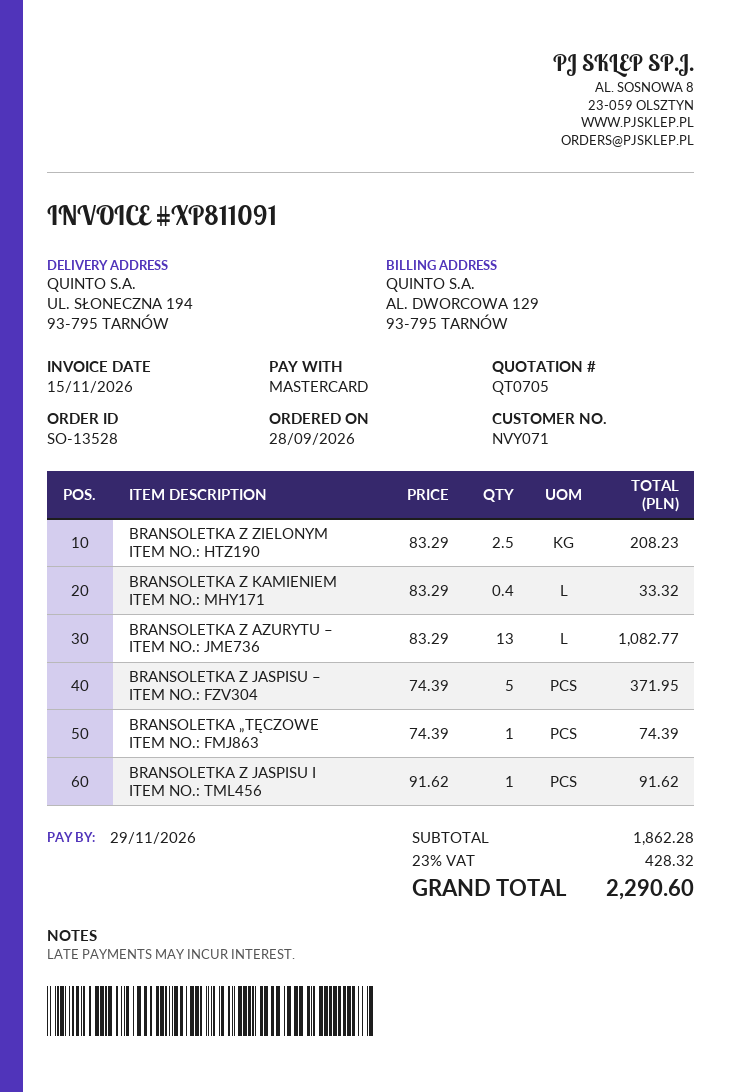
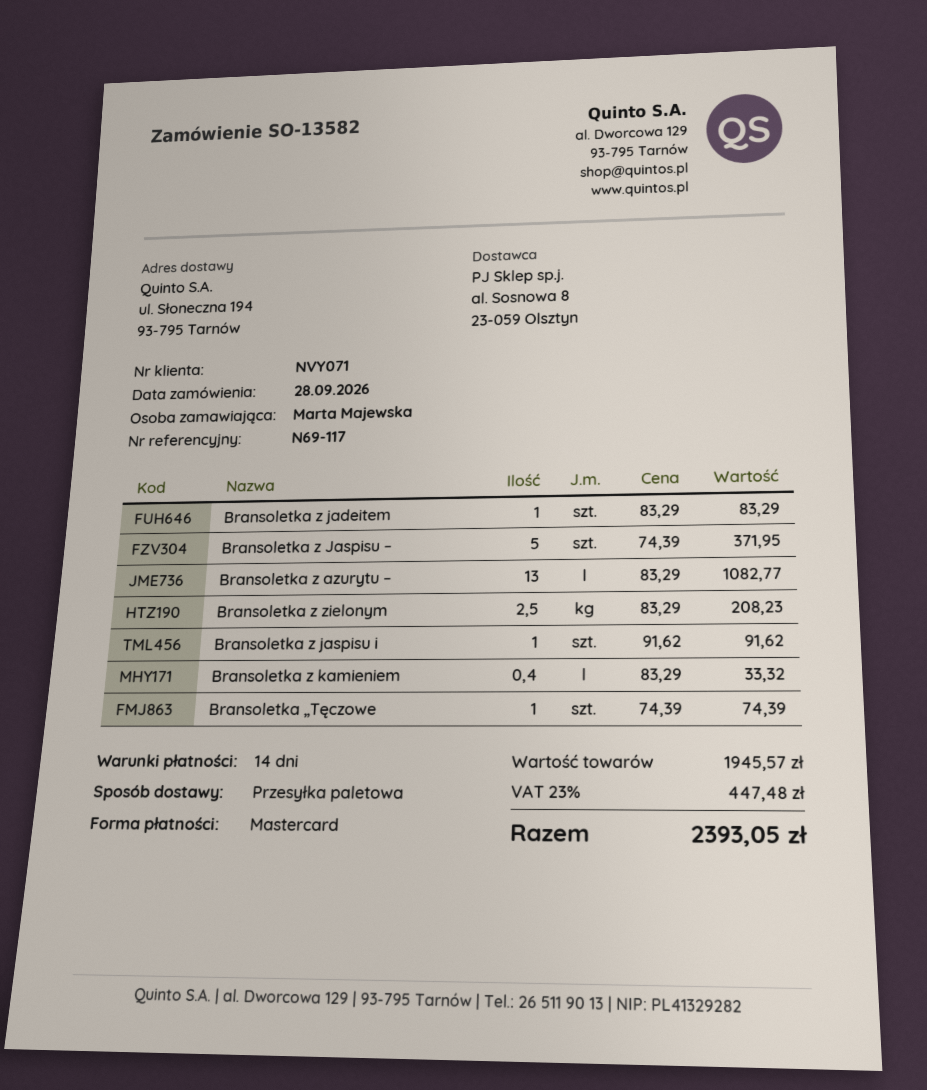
order number: SO-13528 -> SO-13582
Bransoletka z jadeitem: none -> 1 x 83.29 = 83.29
subtotal: 1862.28 -> 1945.57
tax: 23% = 428.32 -> 23% = 447.48
total: 2290.60 -> 2393.05

